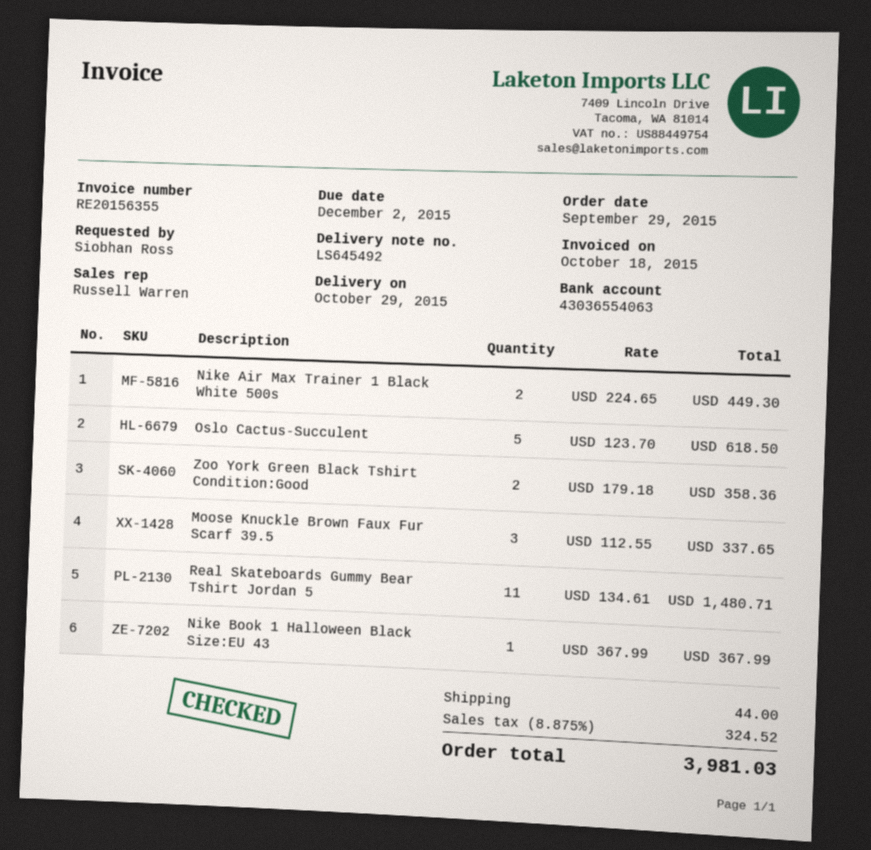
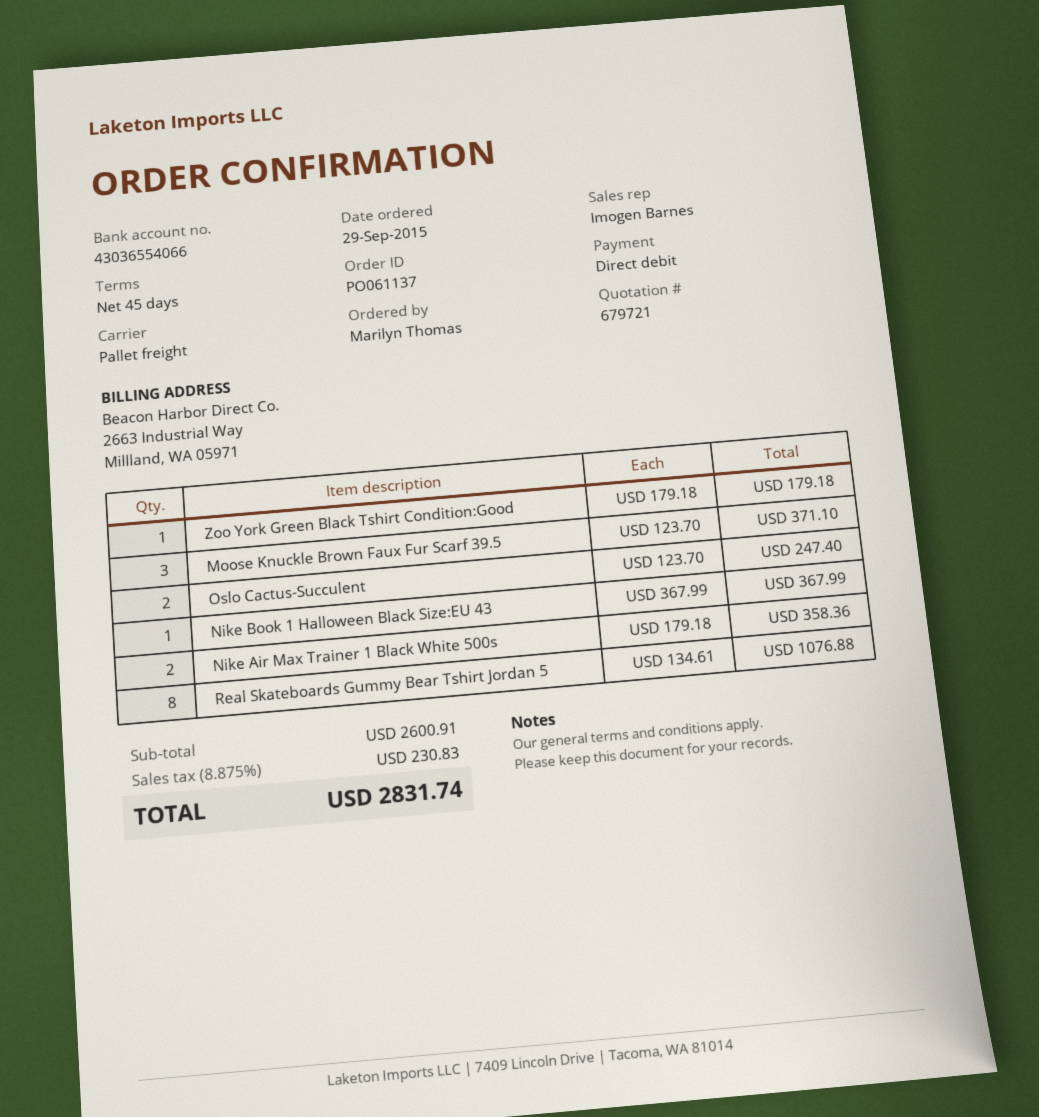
ordered by: Siobhan Ross -> Marilyn Thomas
sales rep: Russell Warren -> Imogen Barnes
bank account: 43036554063 -> 43036554066
Nike Air Max Trainer 1 Black White 500s: 2 x 224.65 = 449.30 -> 2 x 179.18 = 358.36
Oslo Cactus-Succulent: 5 x 123.70 = 618.50 -> 2 x 123.70 = 247.40
Zoo York Green Black Tshirt Condition:Good: 2 x 179.18 = 358.36 -> 1 x 179.18 = 179.18
Moose Knuckle Brown Faux Fur Scarf 39.5: 3 x 112.55 = 337.65 -> 3 x 123.70 = 371.10
Real Skateboards Gummy Bear Tshirt Jordan 5: 11 x 134.61 = 1480.71 -> 8 x 134.61 = 1076.88
shipping: 44.00 -> none
tax: 8.875% = 324.52 -> 8.875% = 230.83
total: 3981.03 -> 2831.74

